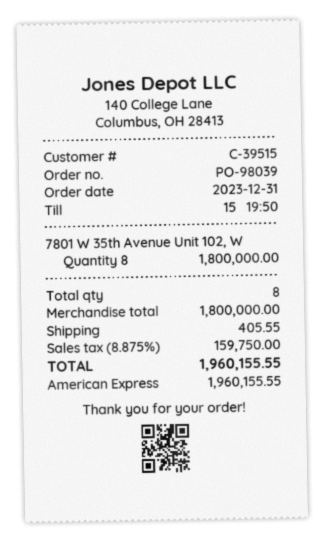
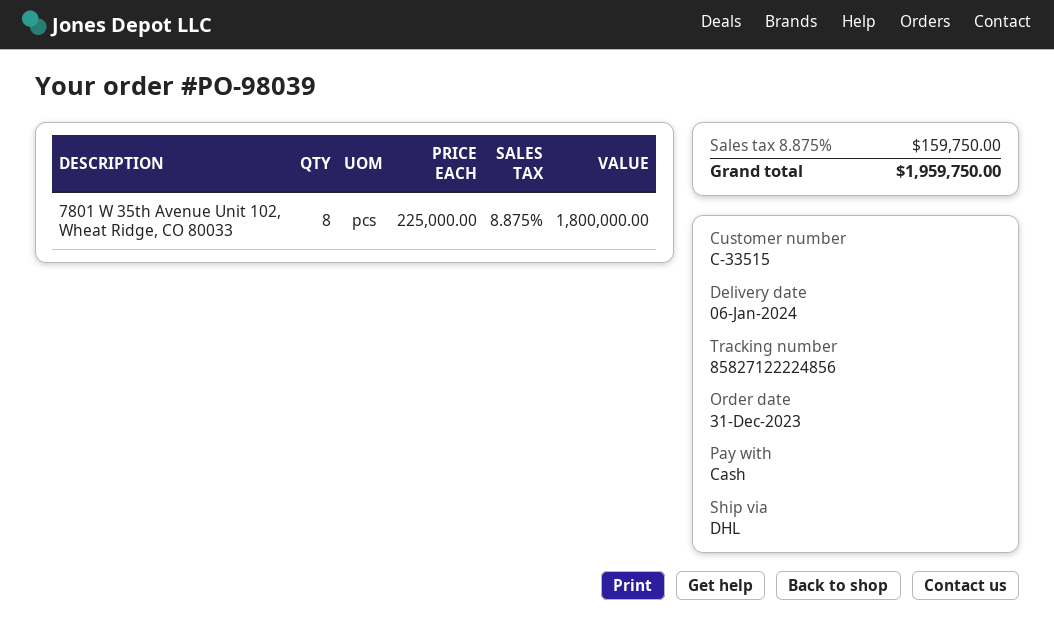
customer number: C-39515 -> C-33515
payment method: American Express -> cash
shipping: 405.55 -> none
total: 1960155.55 -> 1959750.00

